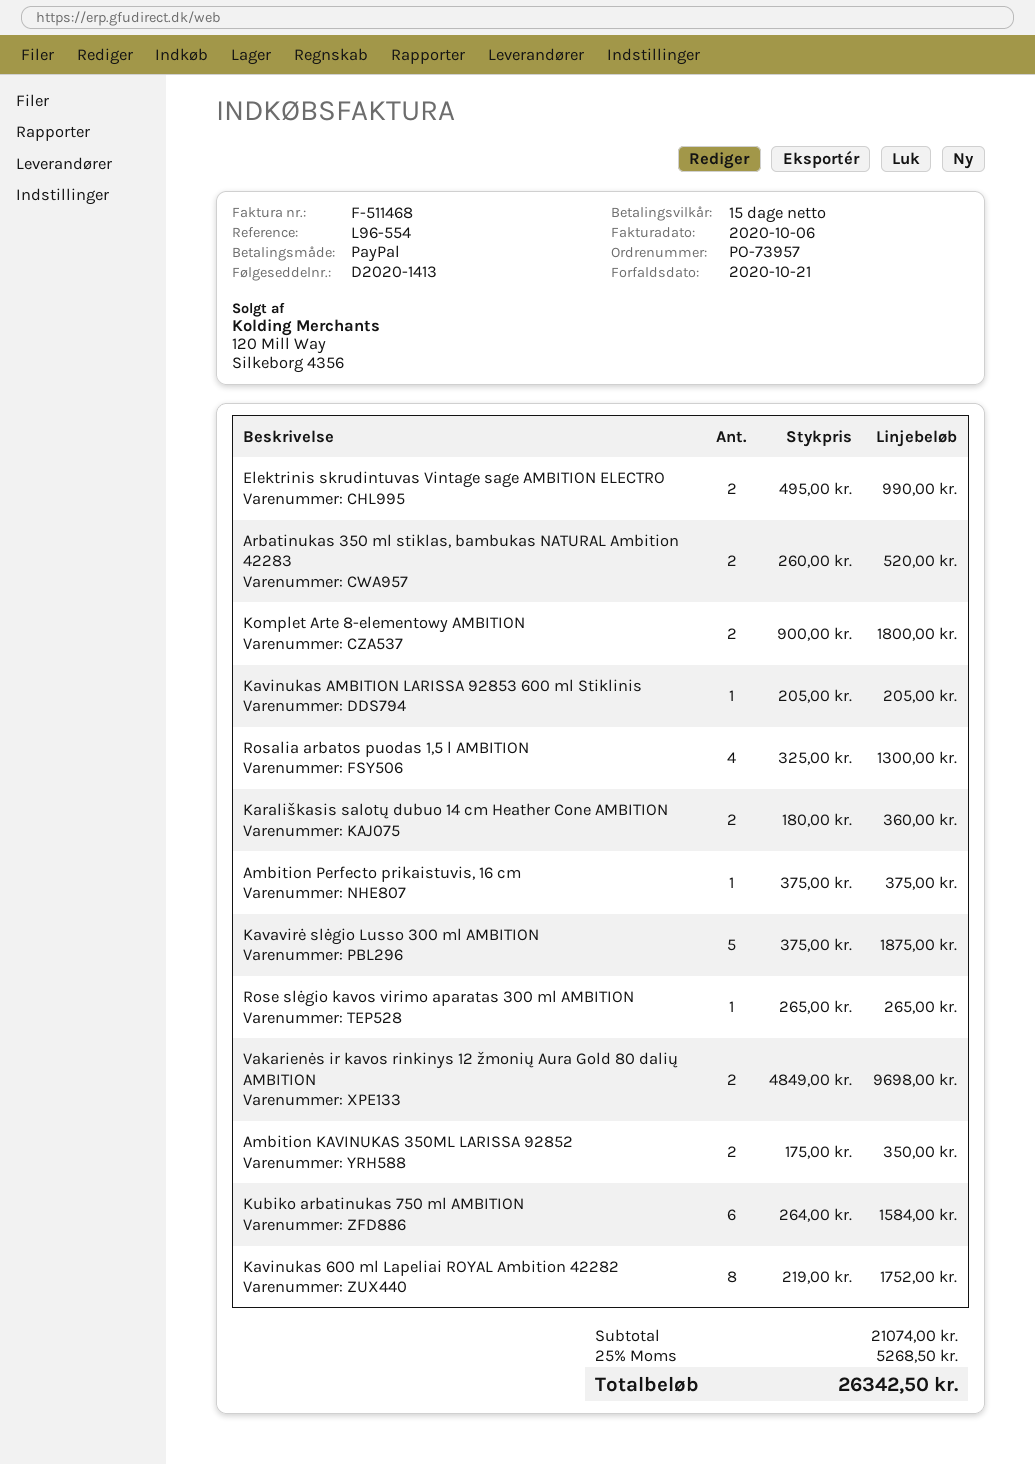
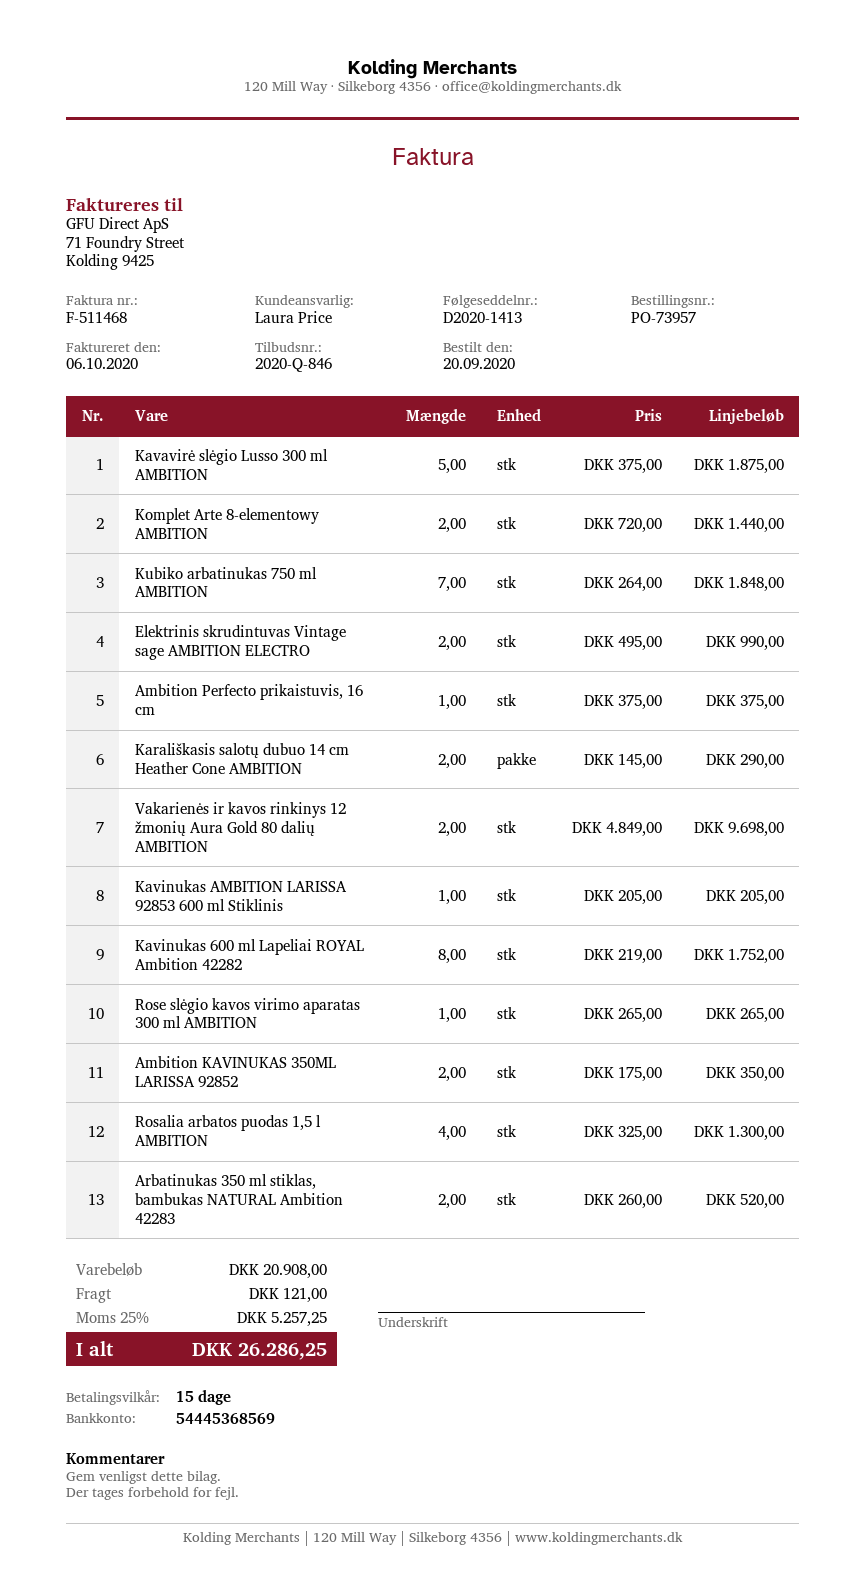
Komplet Arte 8-elementowy AMBITION: 2 x 900.00 = 1800.00 -> 2 x 720.00 = 1440.00
Karališkasis salotų dubuo 14 cm Heather Cone AMBITION: 2 x 180.00 = 360.00 -> 2 x 145.00 = 290.00
Kubiko arbatinukas 750 ml AMBITION: 6 x 264.00 = 1584.00 -> 7 x 264.00 = 1848.00
subtotal: 21074.00 -> 20908.00
shipping: none -> 121.00
tax: 25% = 5268.50 -> 25% = 5257.25
total: 26342.50 -> 26286.25

